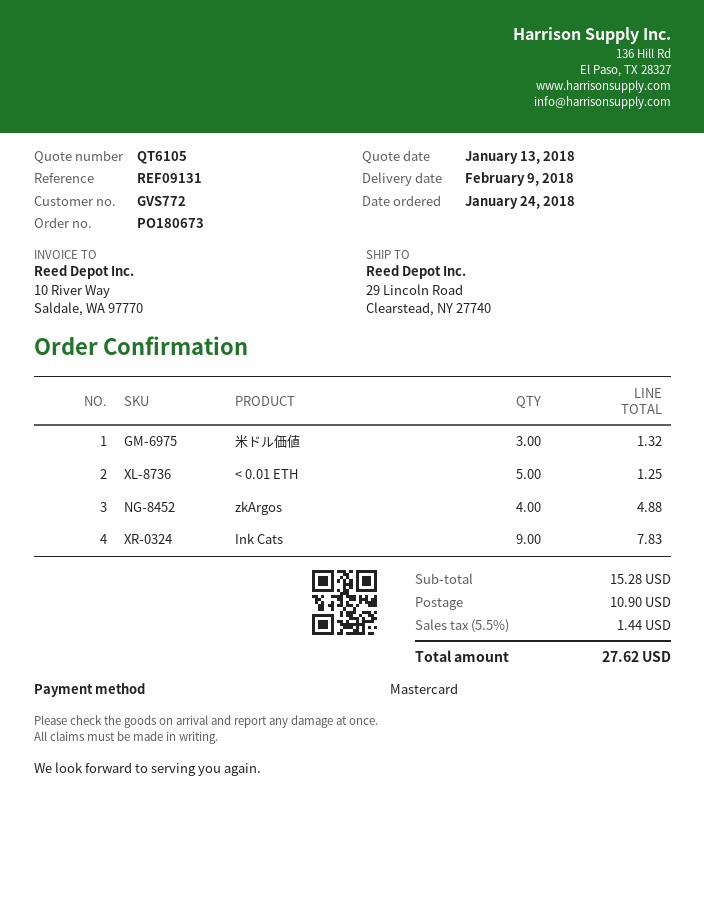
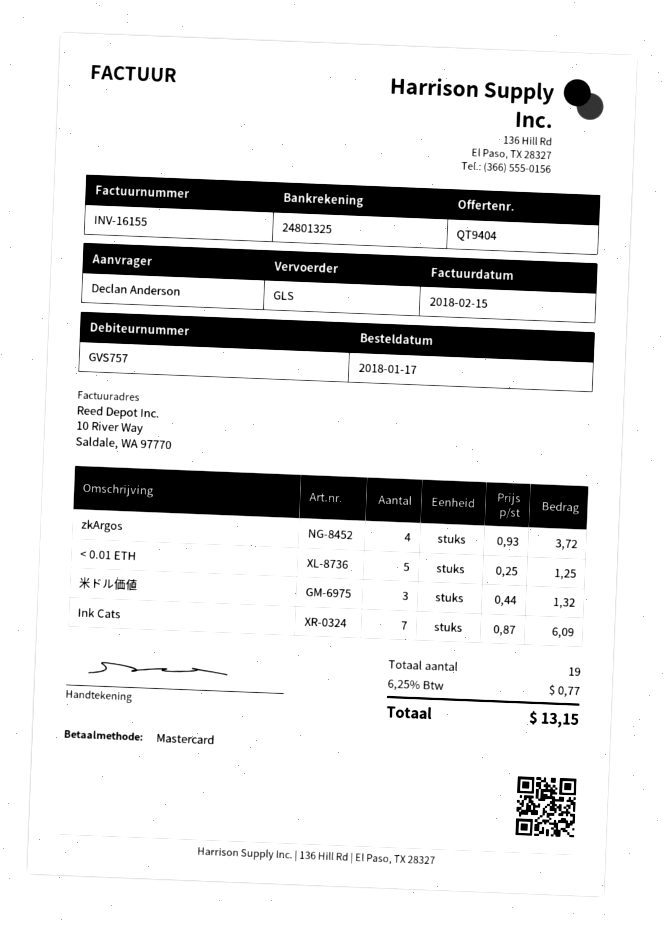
quote number: QT6105 -> QT9404
order date: 2018-01-24 -> 2018-01-17
customer number: GVS772 -> GVS757
zkArgos: 4 for 4.88 -> 4 for 3.72
Ink Cats: 9 for 7.83 -> 7 for 6.09
shipping: 10.90 -> none
tax: 5.5% = 1.44 -> 6.25% = 0.77
total: 27.62 -> 13.15

